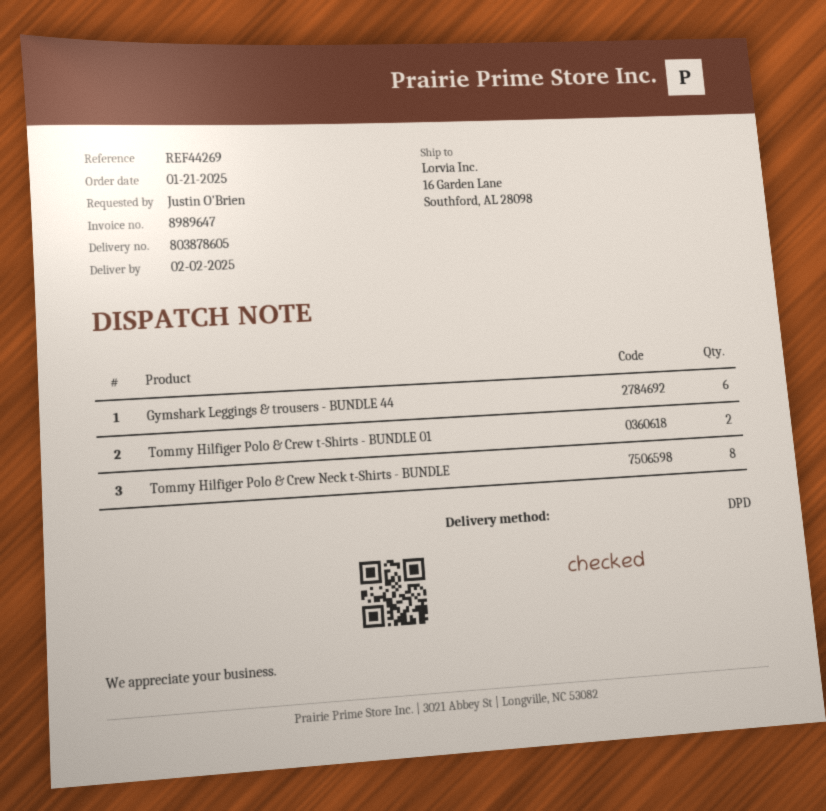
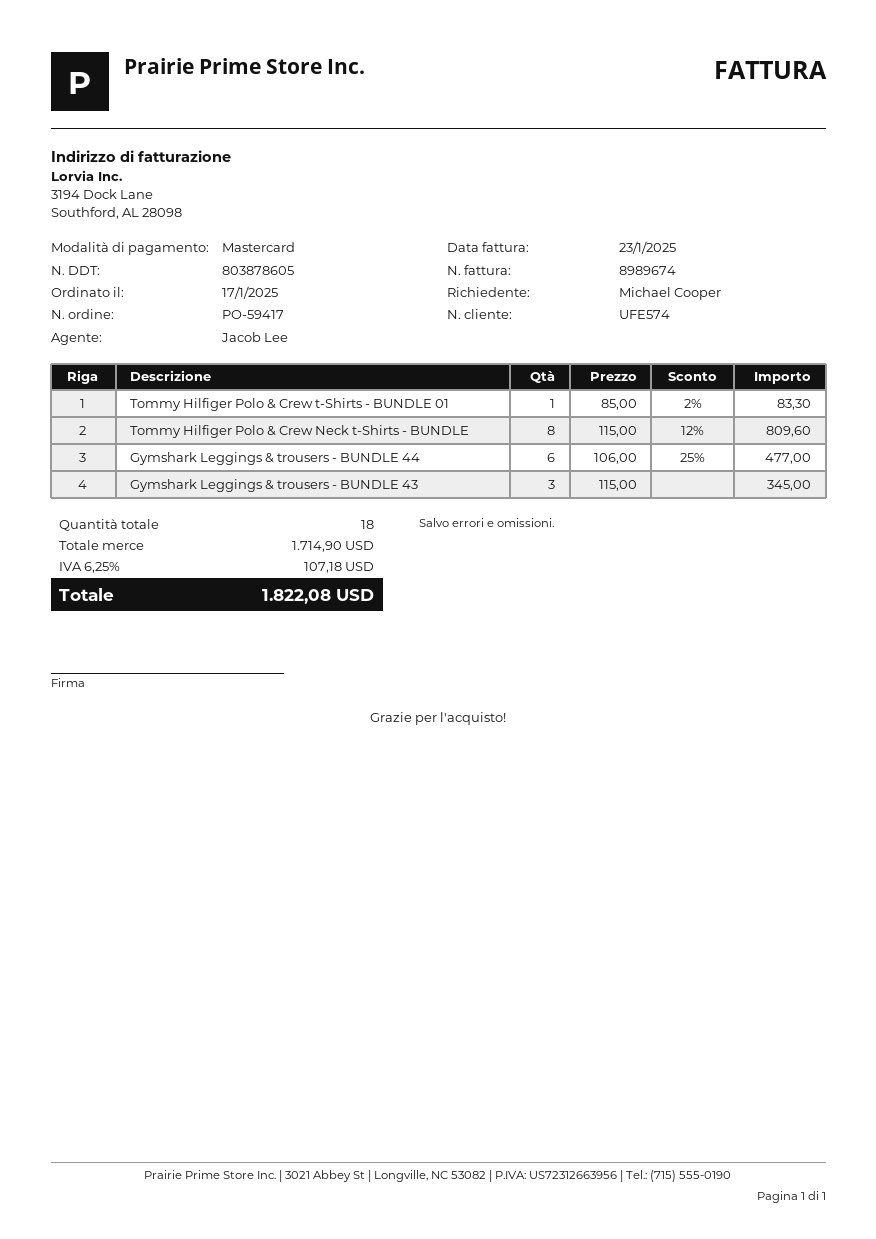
order date: 2025-01-21 -> 2025-01-17
invoice number: 8989647 -> 8989674
ordered by: Justin O'Brien -> Michael Cooper
Tommy Hilfiger Polo & Crew t-Shirts - BUNDLE 01: 2 -> 1
Gymshark Leggings & trousers - BUNDLE 43: none -> 3

